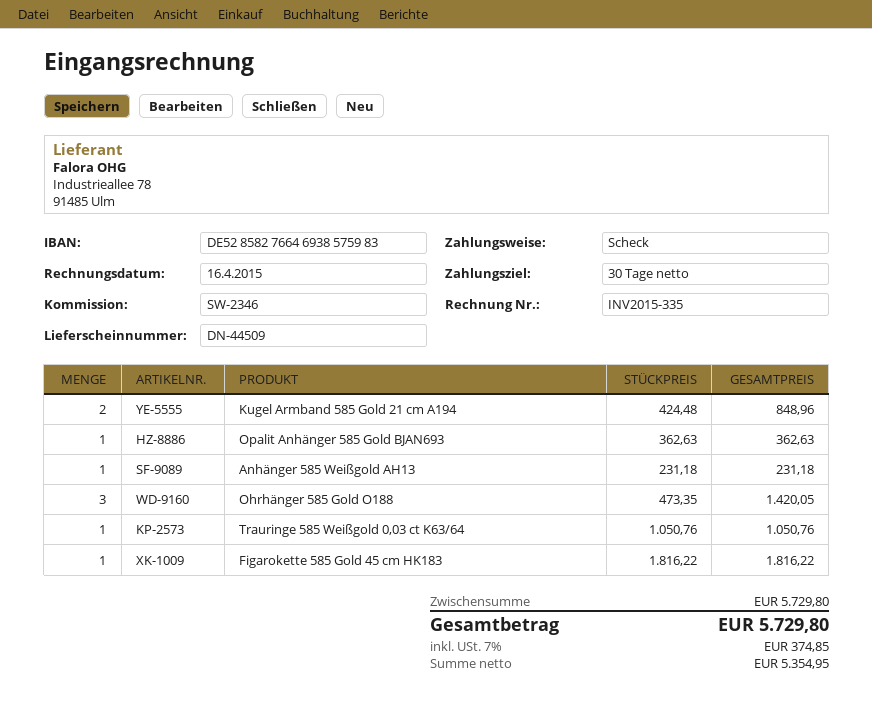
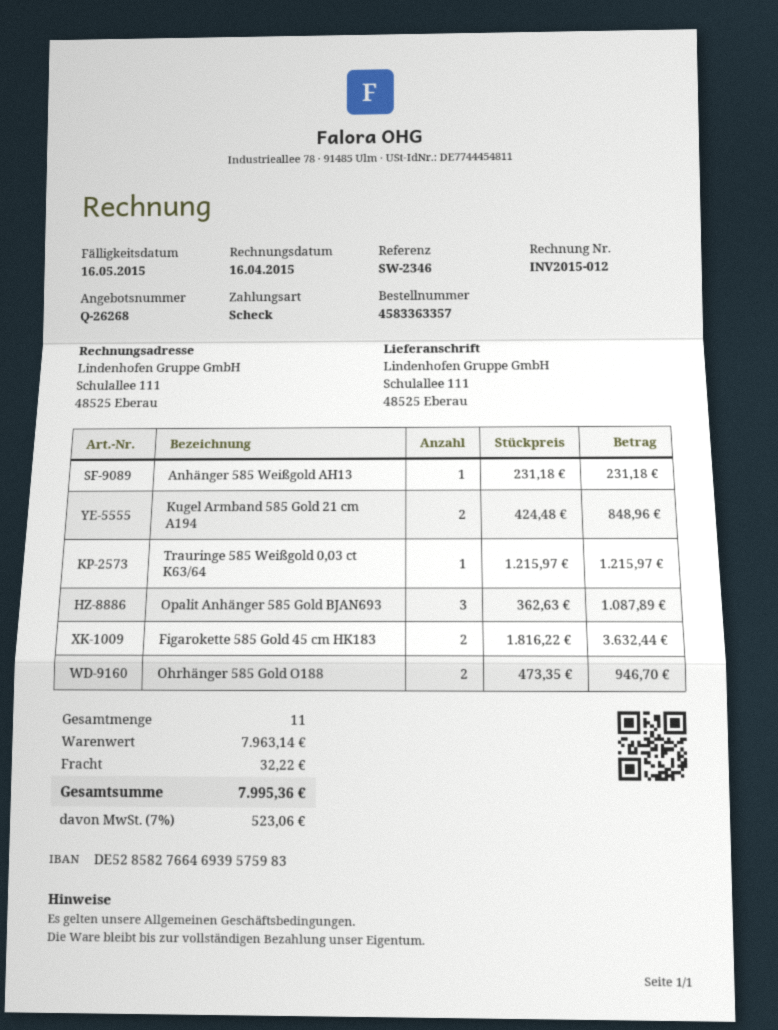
invoice number: INV2015-335 -> INV2015-012
bank account: DE52858276646938575983 -> DE52858276646939575983
Opalit Anhänger 585 Gold BJAN693: 1 x 362.63 = 362.63 -> 3 x 362.63 = 1087.89
Ohrhänger 585 Gold O188: 3 x 473.35 = 1420.05 -> 2 x 473.35 = 946.70
Trauringe 585 Weißgold 0,03 ct K63/64: 1 x 1050.76 = 1050.76 -> 1 x 1215.97 = 1215.97
Figarokette 585 Gold 45 cm HK183: 1 x 1816.22 = 1816.22 -> 2 x 1816.22 = 3632.44
subtotal: 5729.80 -> 7963.14
shipping: none -> 32.22
tax: 7% = 374.85 -> 7% = 523.06
total: 5729.80 -> 7995.36

